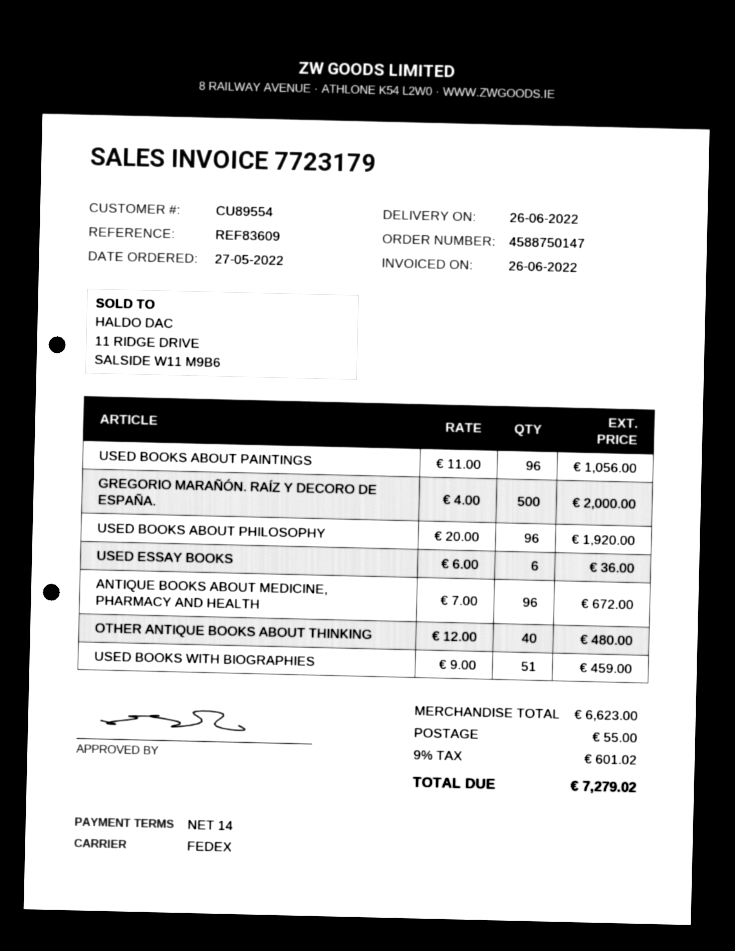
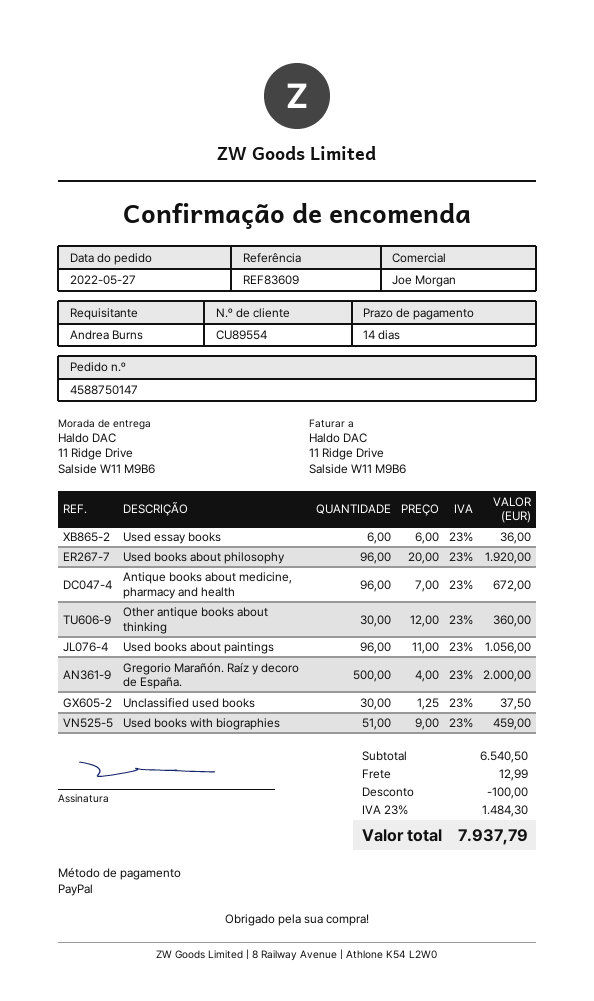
OTHER ANTIQUE BOOKS ABOUT THINKING: 40 x 12.00 = 480.00 -> 30 x 12.00 = 360.00
Unclassified used books: none -> 30 x 1.25 = 37.50
subtotal: 6623.00 -> 6540.50
discount: none -> 100.00
shipping: 55.00 -> 12.99
tax: 9% = 601.02 -> 23% = 1484.30
total: 7279.02 -> 7937.79

